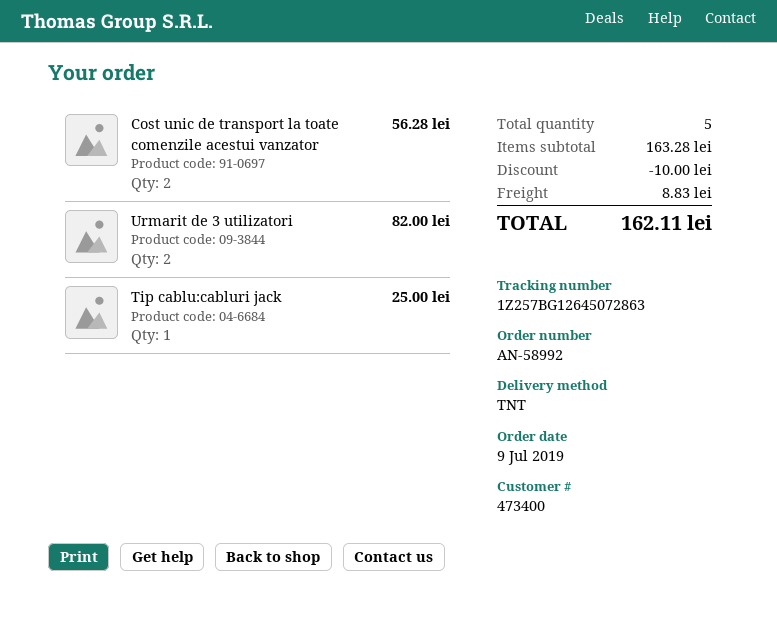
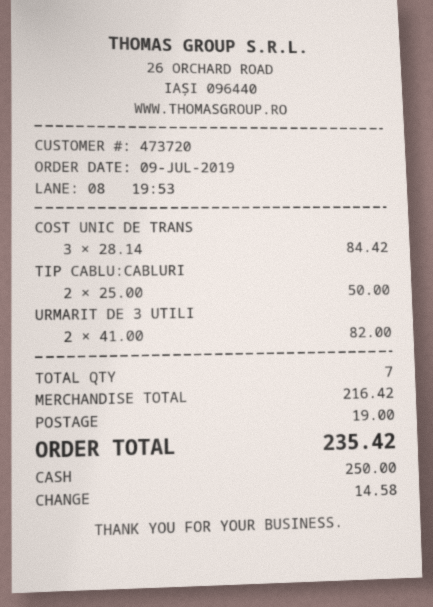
customer number: 473400 -> 473720
Cost unic de transport la toate comenzile acestui vanzator: 2 for 56.28 -> 3 for 84.42
Tip cablu:cabluri jack: 1 for 25.00 -> 2 for 50.00
total quantity: 5 -> 7
subtotal: 163.28 -> 216.42
discount: 10.00 -> none
shipping: 8.83 -> 19.00
total: 162.11 -> 235.42

